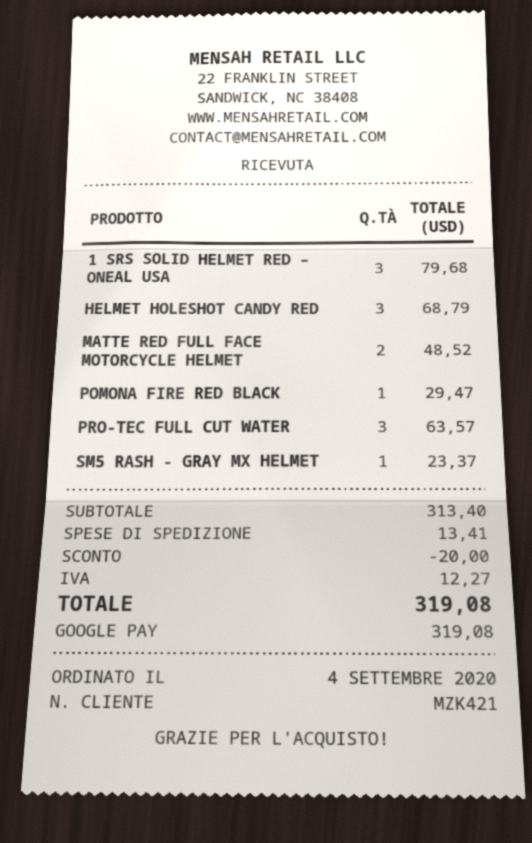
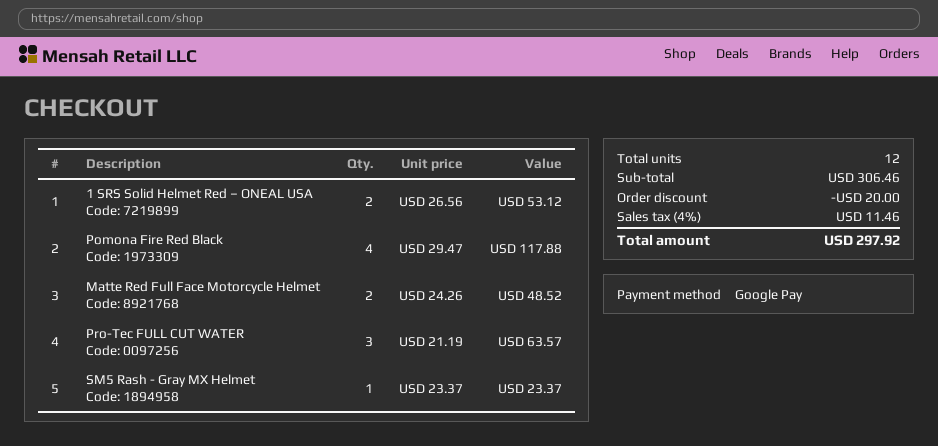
1 SRS SOLID HELMET RED – ONEAL USA: 3 for 79.68 -> 2 for 53.12
HELMET HOLESHOT CANDY RED: 3 for 68.79 -> none
POMONA FIRE RED BLACK: 1 for 29.47 -> 4 for 117.88
subtotal: 313.40 -> 306.46
shipping: 13.41 -> none
tax: 12.27 -> 11.46
total: 319.08 -> 297.92

